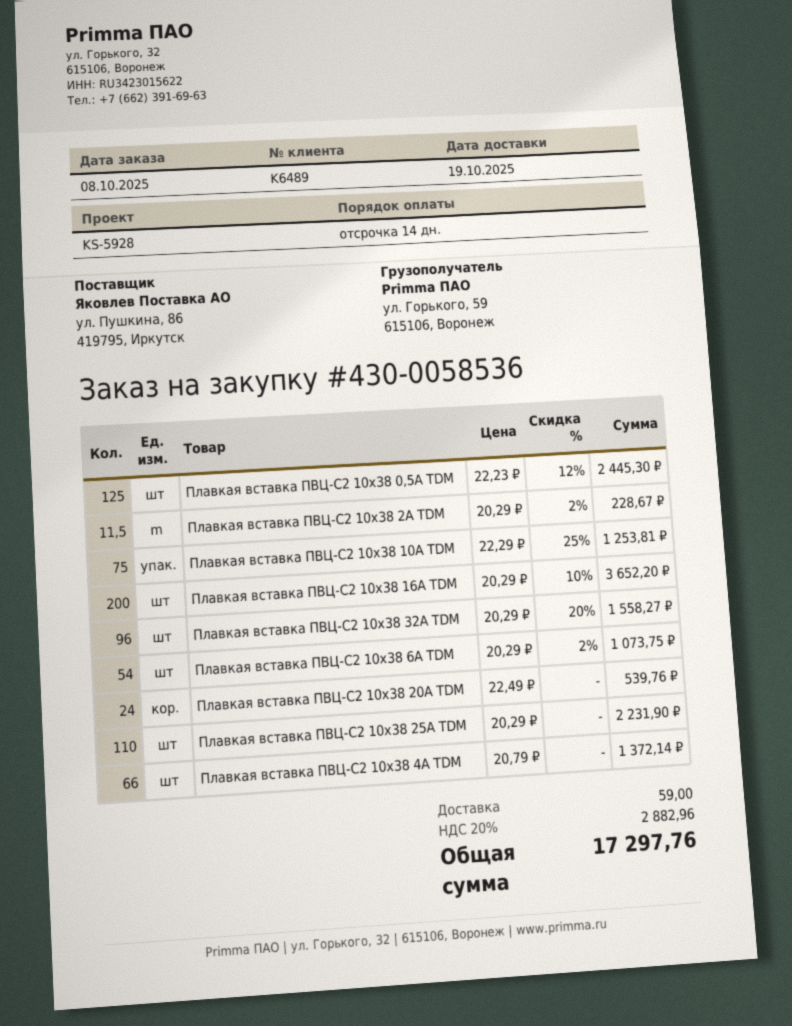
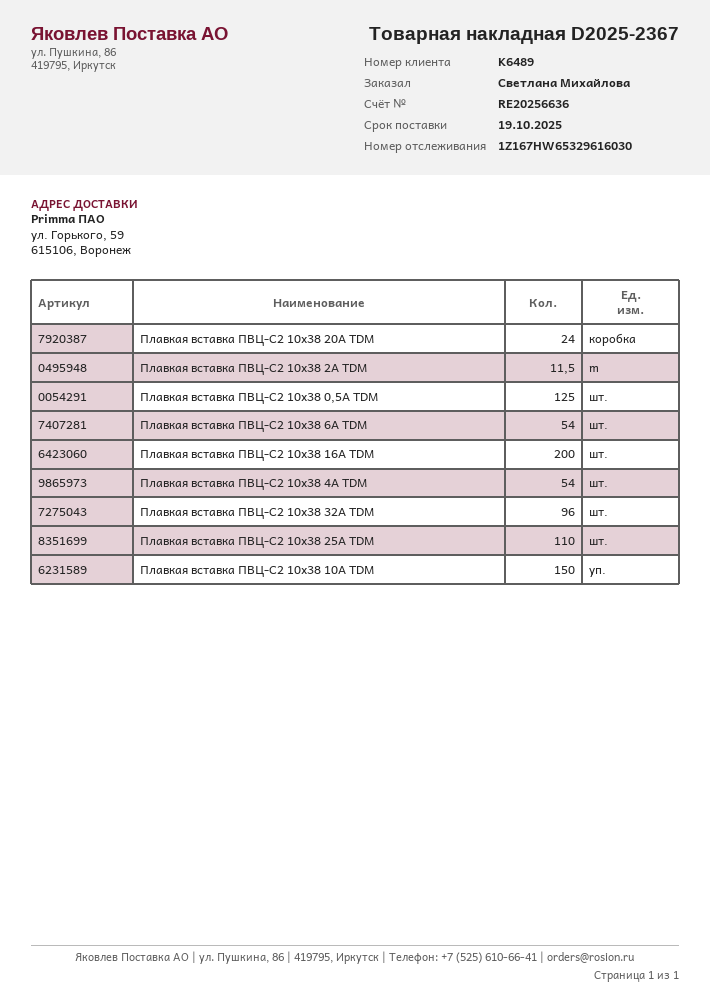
Плавкая вставка ПВЦ-С2 10х38 10А TDM: 75 -> 150
Плавкая вставка ПВЦ-С2 10х38 4А TDM: 66 -> 54

